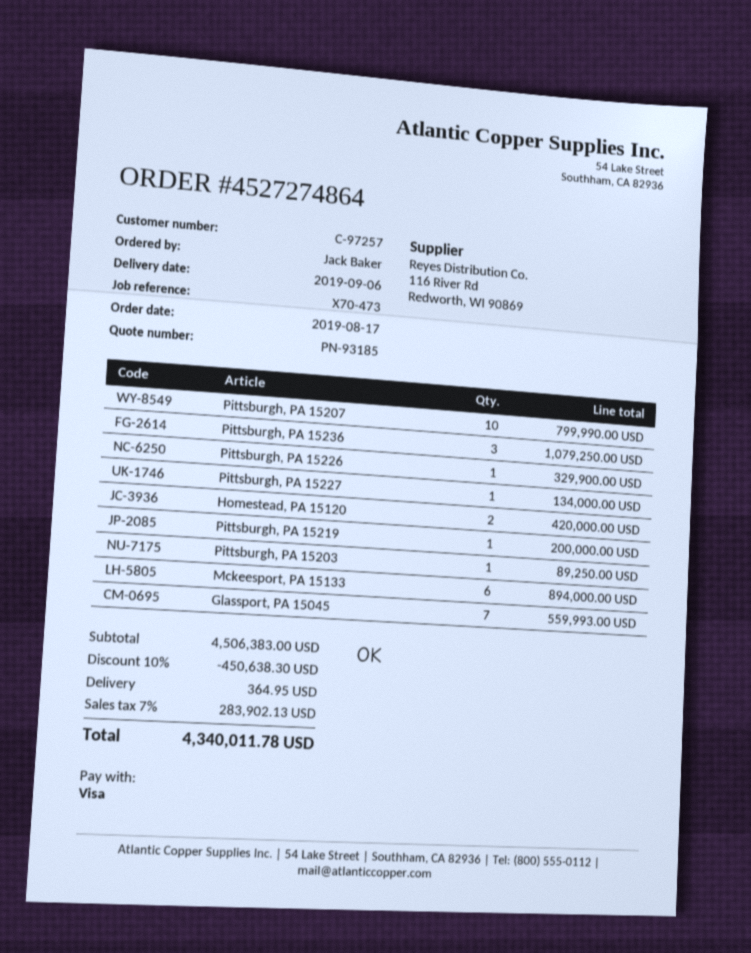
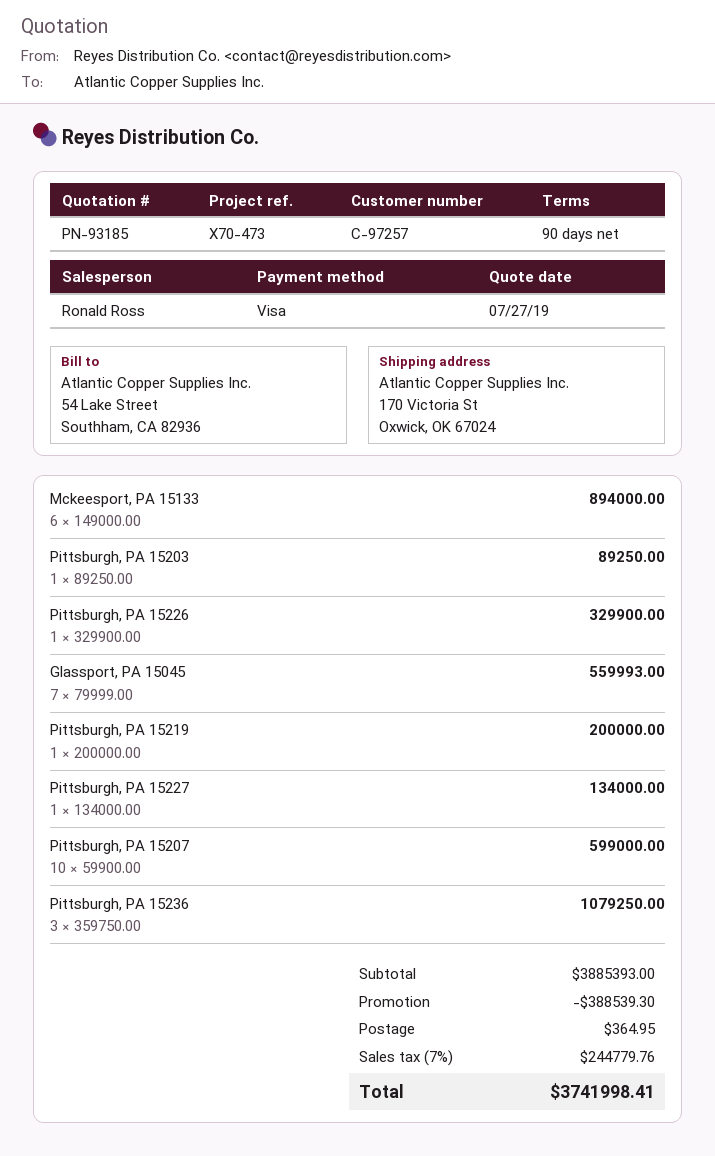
Pittsburgh, PA 15207: 10 for 799990.00 -> 10 for 599000.00
Homestead, PA 15120: 2 for 420000.00 -> none
subtotal: 4506383.00 -> 3885393.00
discount: 450638.30 -> 388539.30
tax: 7% = 283902.13 -> 7% = 244779.76
total: 4340011.78 -> 3741998.41

